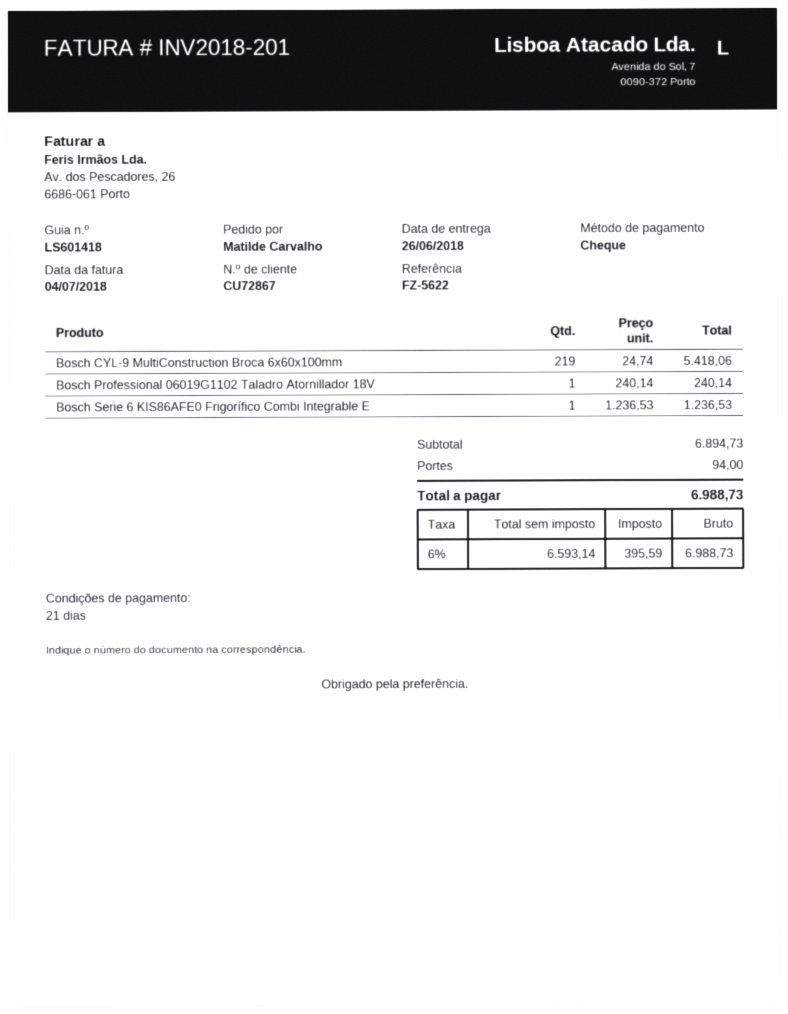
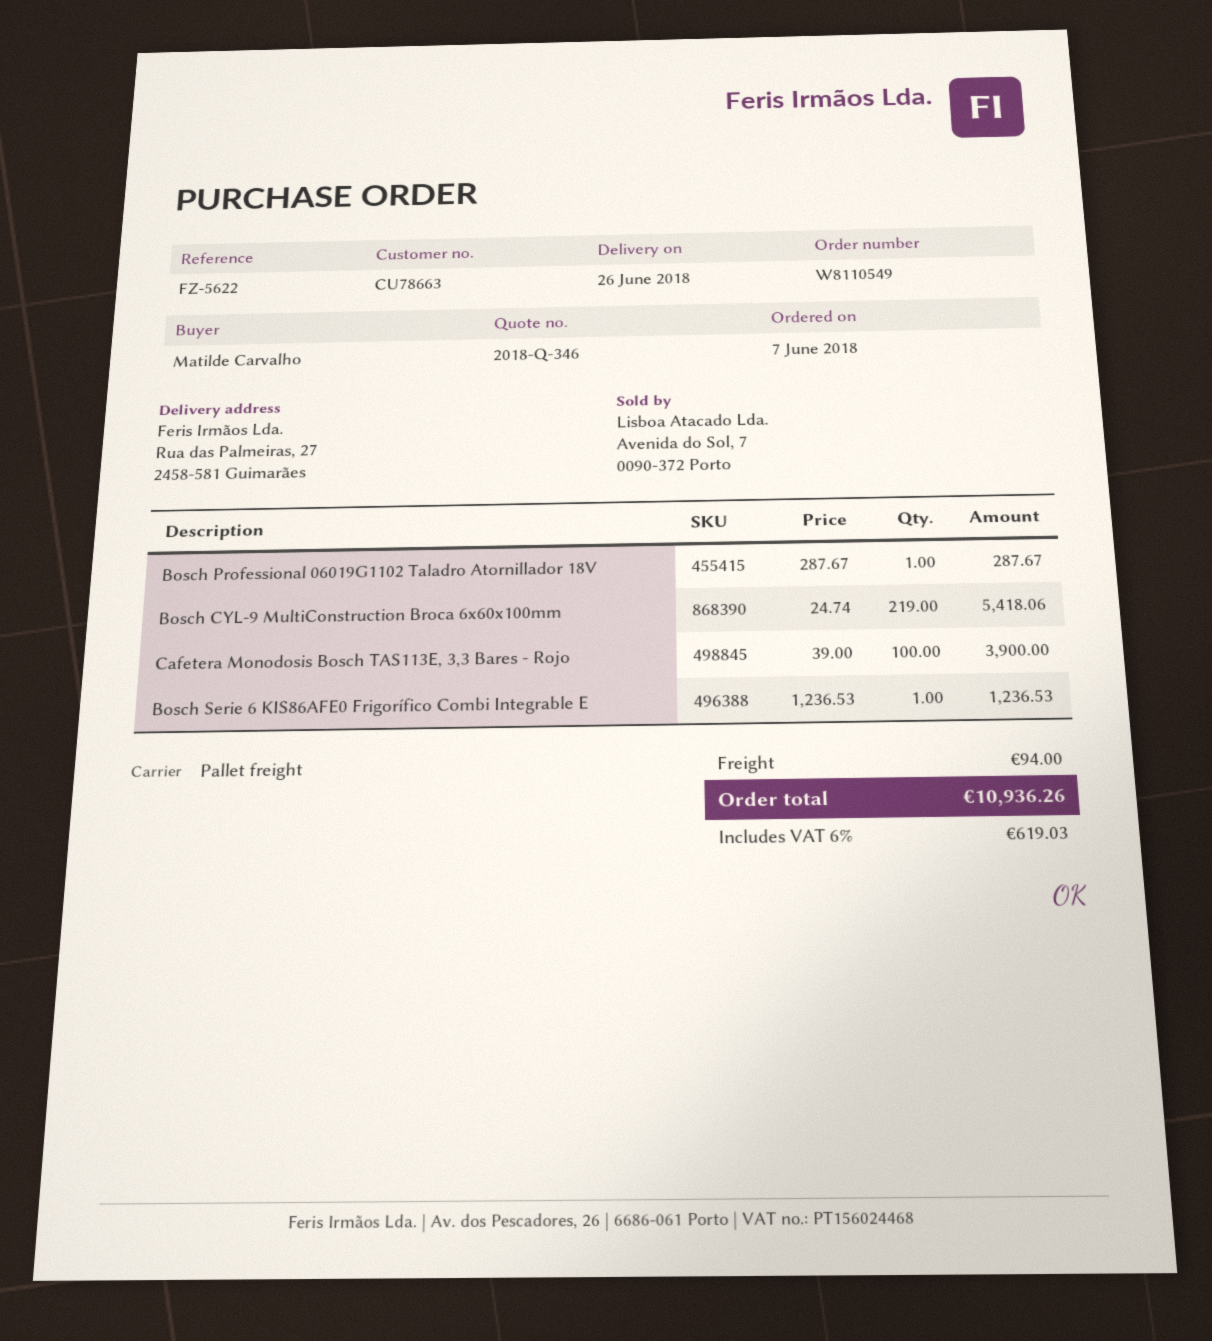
customer number: CU72867 -> CU78663
Bosch Professional 06019G1102 Taladro Atornillador 18V: 1 x 240.14 = 240.14 -> 1 x 287.67 = 287.67
Cafetera Monodosis Bosch TAS113E, 3,3 Bares - Rojo: none -> 100 x 39.00 = 3900.00
tax: 6% = 395.59 -> 6% = 619.03
total: 6988.73 -> 10936.26

